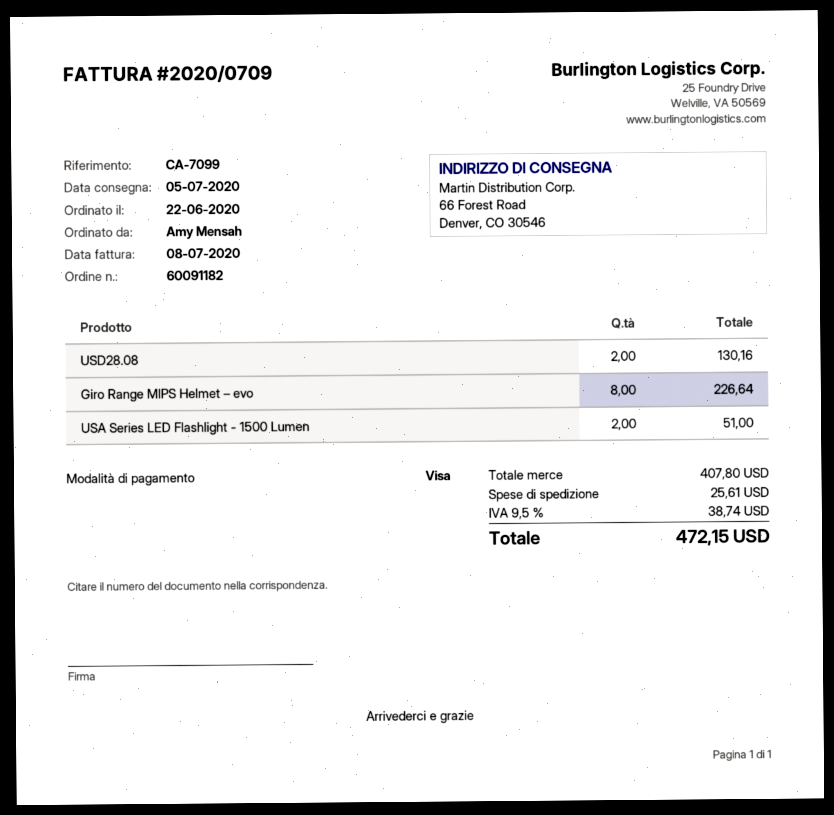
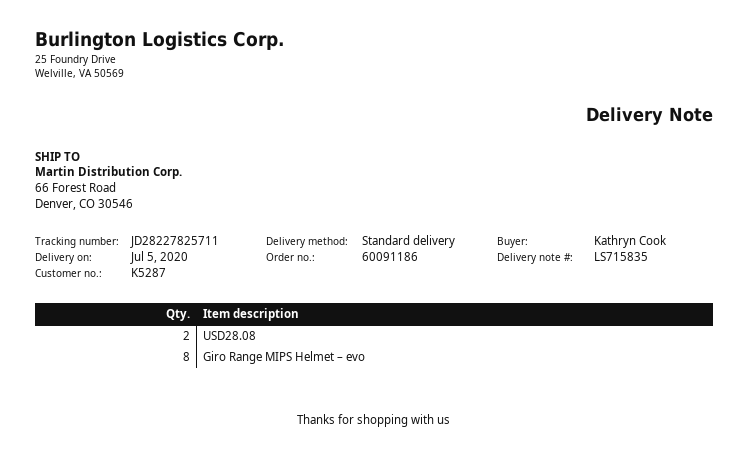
order number: 60091182 -> 60091186
ordered by: Amy Mensah -> Kathryn Cook
USA Series LED Flashlight - 1500 Lumen: 2 -> none

